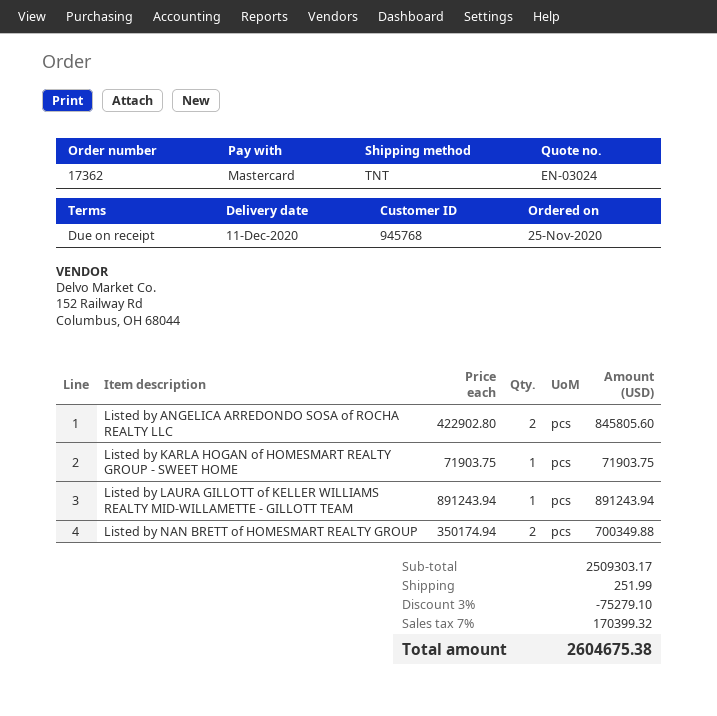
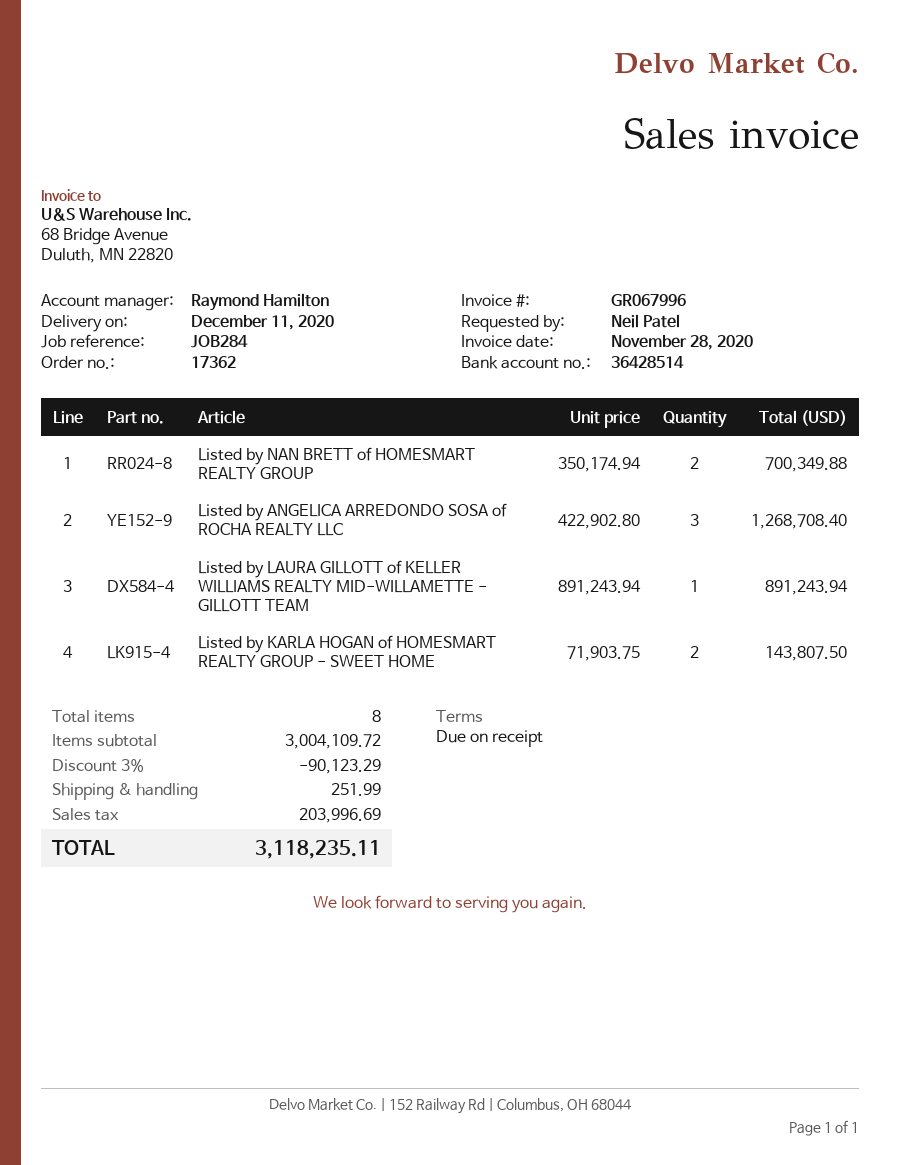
Listed by ANGELICA ARREDONDO SOSA of ROCHA REALTY LLC: 2 x 422902.80 = 845805.60 -> 3 x 422902.80 = 1268708.40
Listed by KARLA HOGAN of HOMESMART REALTY GROUP - SWEET HOME: 1 x 71903.75 = 71903.75 -> 2 x 71903.75 = 143807.50
subtotal: 2509303.17 -> 3004109.72
discount: 3% = 75279.10 -> 3% = 90123.29
tax: 170399.32 -> 203996.69
total: 2604675.38 -> 3118235.11

